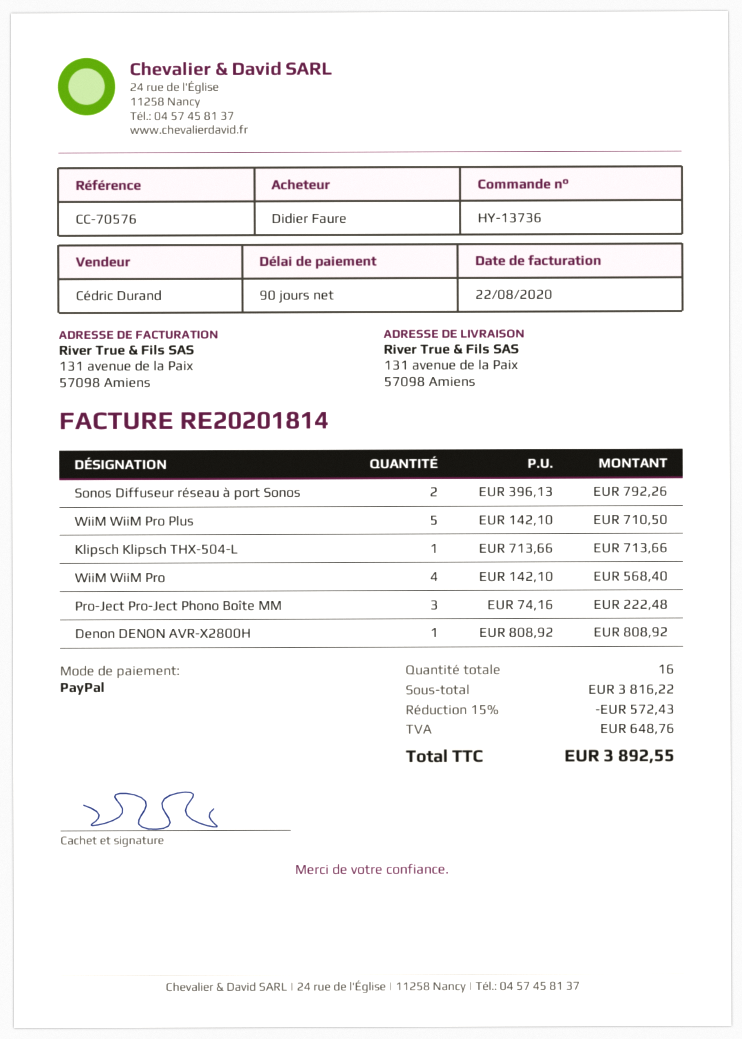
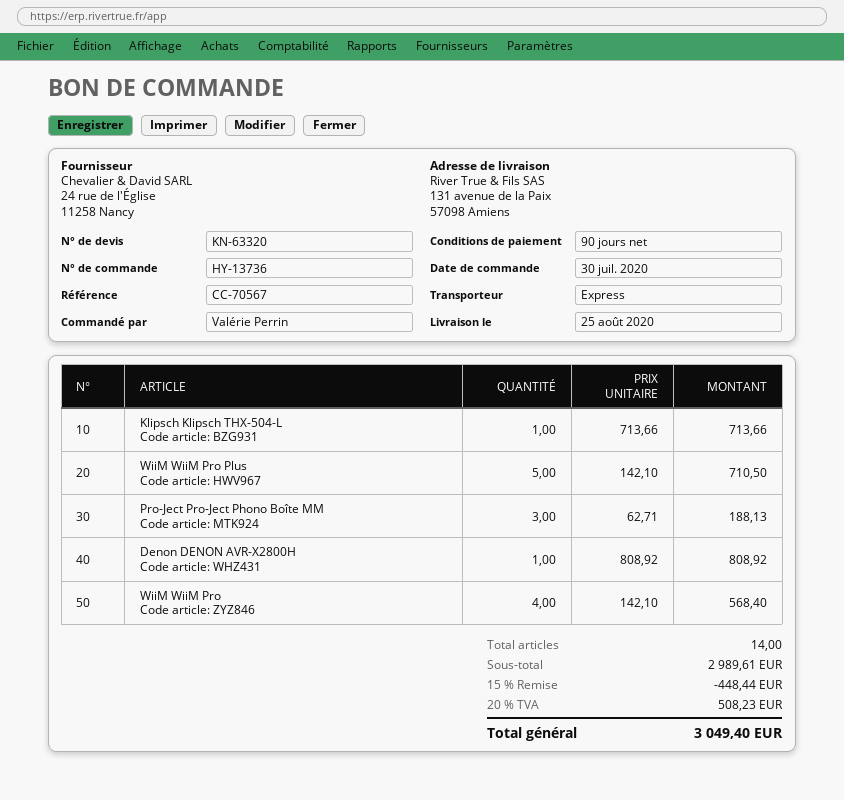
reference: CC-70576 -> CC-70567
ordered by: Didier Faure -> Valérie Perrin
Sonos Diffuseur réseau à port Sonos: 2 x 396.13 = 792.26 -> none
Pro-Ject Pro-Ject Phono Boîte MM: 3 x 74.16 = 222.48 -> 3 x 62.71 = 188.13
total quantity: 16 -> 14
subtotal: 3816.22 -> 2989.61
discount: 15% = 572.43 -> 15% = 448.44
tax: 648.76 -> 508.23
total: 3892.55 -> 3049.40

